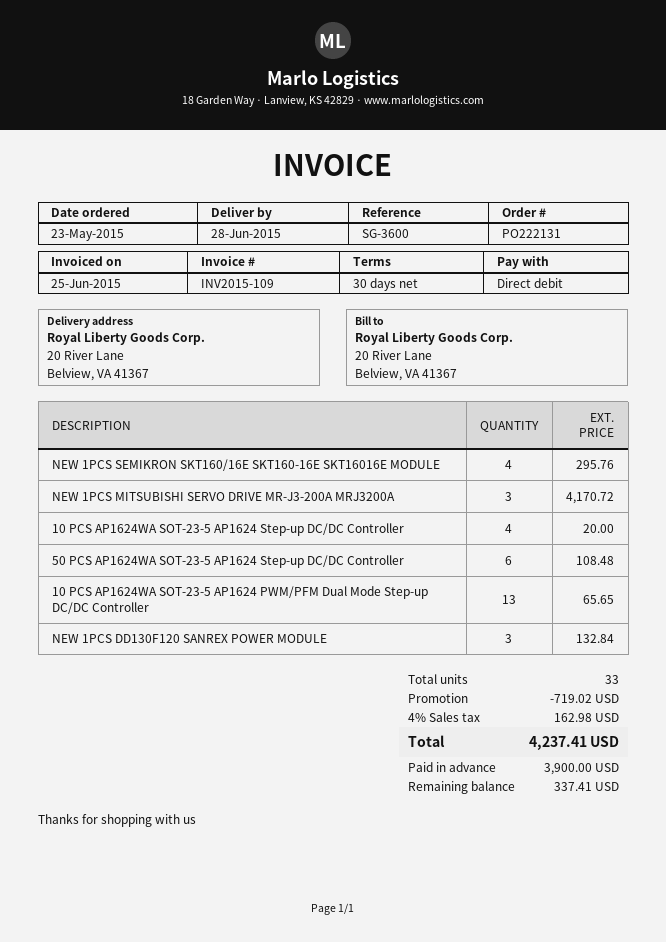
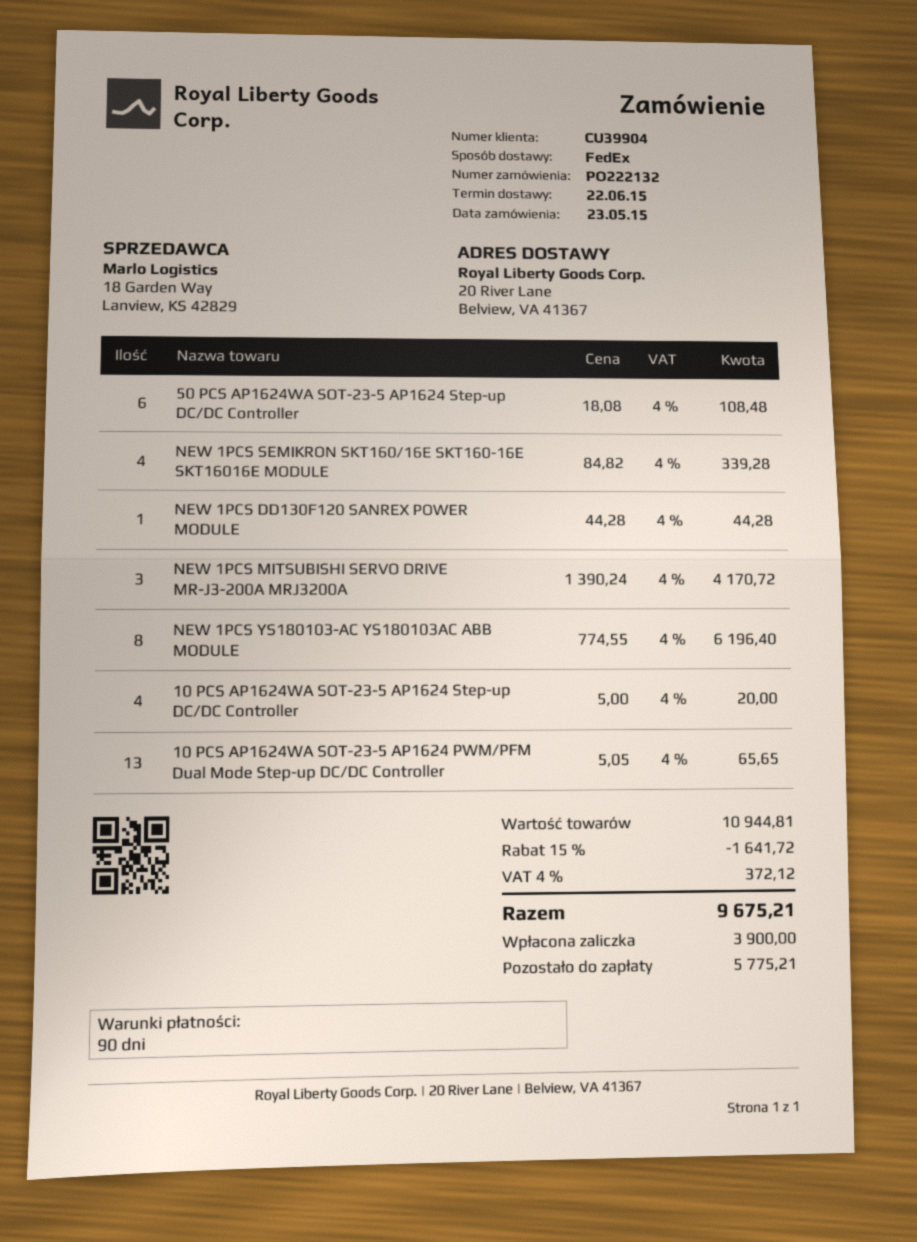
order number: PO222131 -> PO222132
delivery date: 2015-06-28 -> 2015-06-22
payment terms: 30 days -> 90 days
NEW 1PCS SEMIKRON SKT160/16E SKT160-16E SKT16016E MODULE: 4 for 295.76 -> 4 for 339.28
NEW 1PCS DD130F120 SANREX POWER MODULE: 3 for 132.84 -> 1 for 44.28
NEW 1PCS YS180103-AC YS180103AC ABB MODULE: none -> 8 for 6196.40
discount: 719.02 -> 1641.72
tax: 4% = 162.98 -> 4% = 372.12
total: 4237.41 -> 9675.21
balance: 337.41 -> 5775.21

